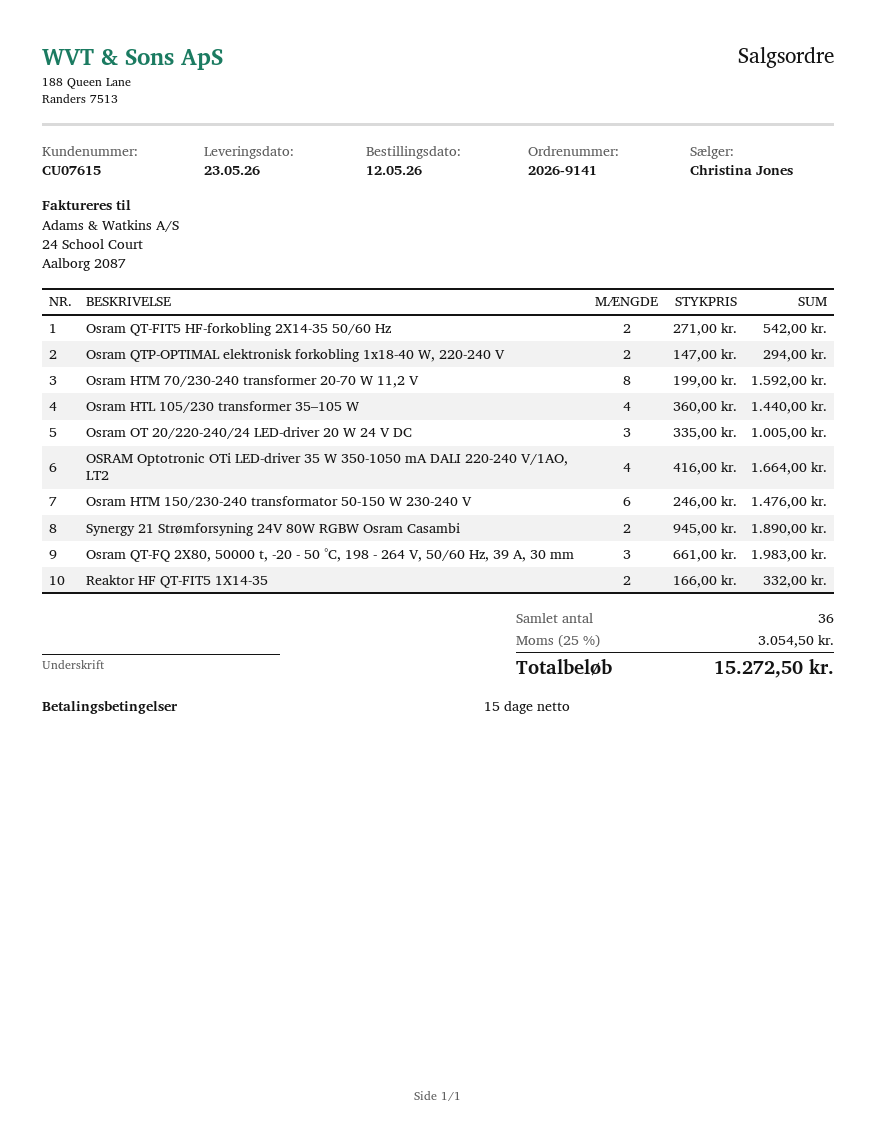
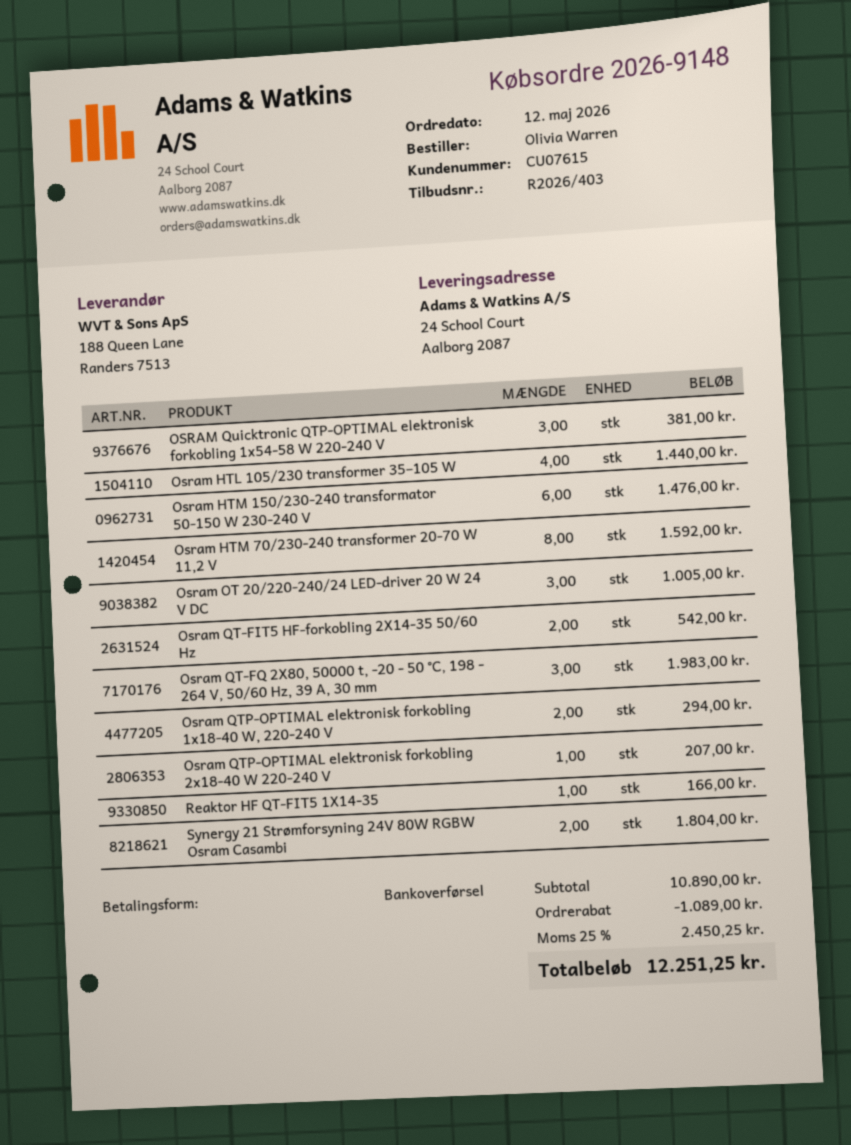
order number: 2026-9141 -> 2026-9148
OSRAM Optotronic OTi LED-driver 35 W 350-1050 mA DALI 220-240 V/1AO, LT2: 4 for 1664.00 -> none
Synergy 21 Strømforsyning 24V 80W RGBW Osram Casambi: 2 for 1890.00 -> 2 for 1804.00
Reaktor HF QT-FIT5 1X14-35: 2 for 332.00 -> 1 for 166.00
OSRAM Quicktronic QTP-OPTIMAL elektronisk forkobling 1x54-58 W 220-240 V: none -> 3 for 381.00
Osram QTP-OPTIMAL elektronisk forkobling 2x18-40 W 220-240 V: none -> 1 for 207.00
discount: none -> 1089.00
tax: 25% = 3054.50 -> 25% = 2450.25
total: 15272.50 -> 12251.25

